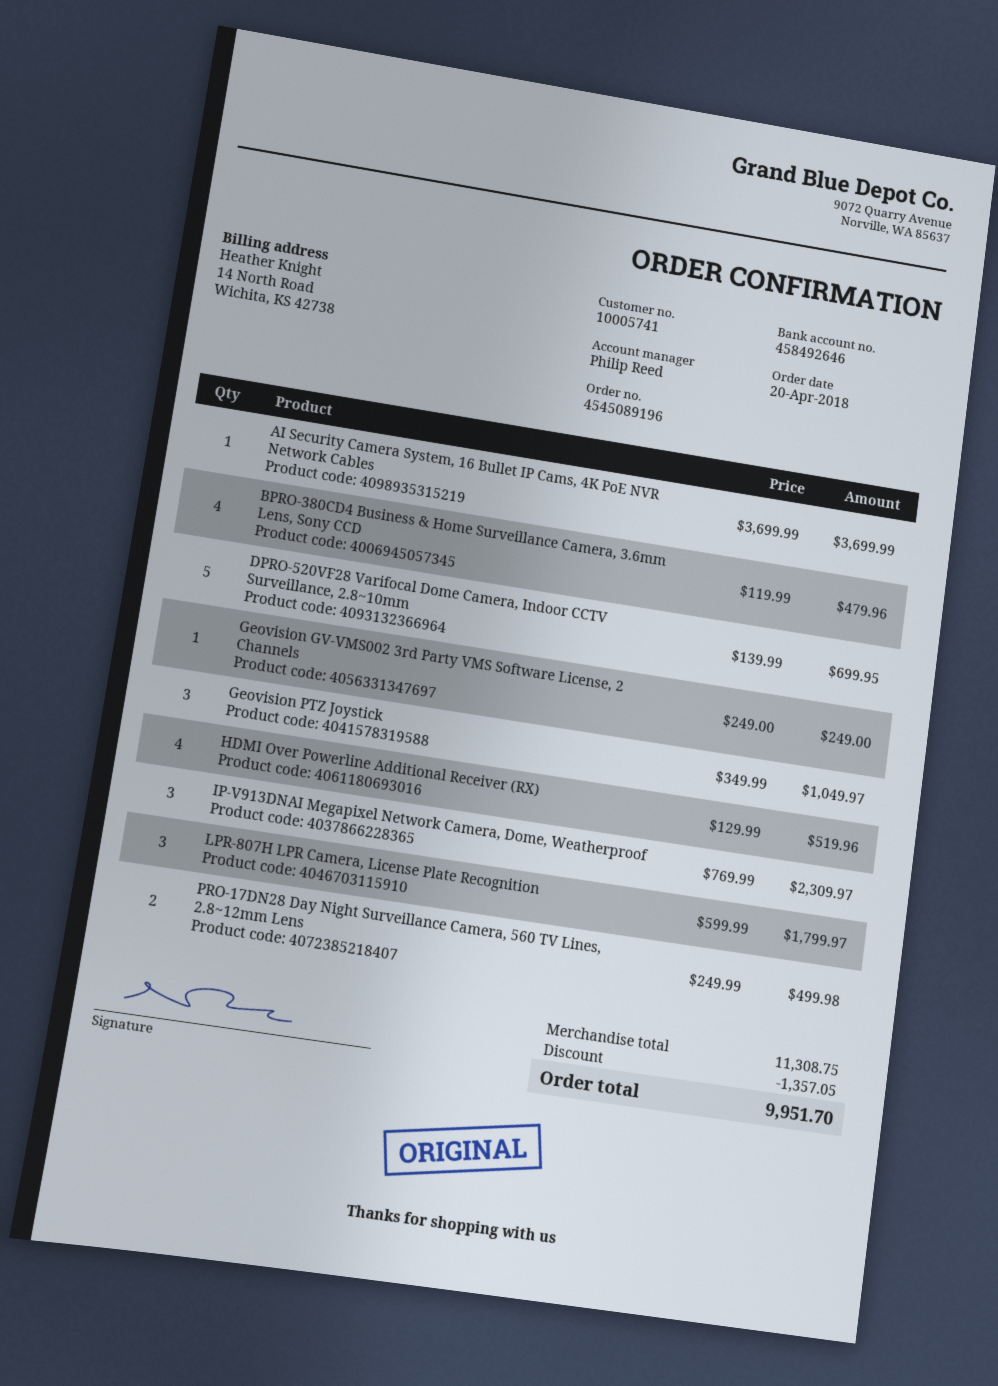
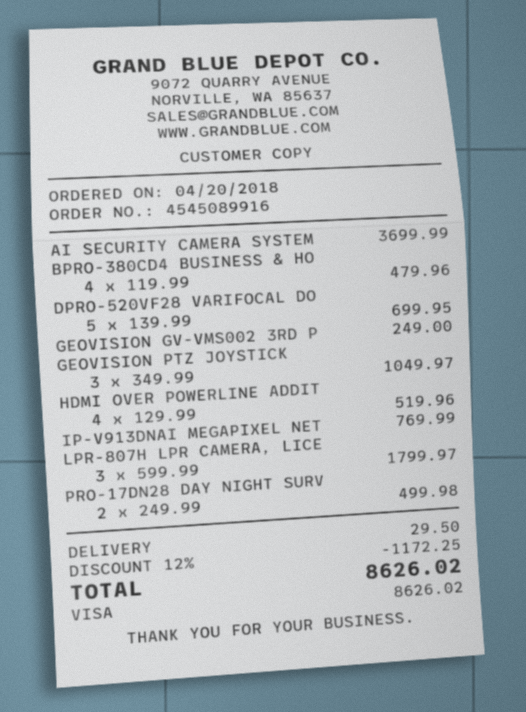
order number: 4545089196 -> 4545089916
IP-V913DNAI Megapixel Network Camera, Dome, Weatherproof: 3 x 769.99 = 2309.97 -> 1 x 769.99 = 769.99
discount: 1357.05 -> 1172.25
shipping: none -> 29.50
total: 9951.70 -> 8626.02

